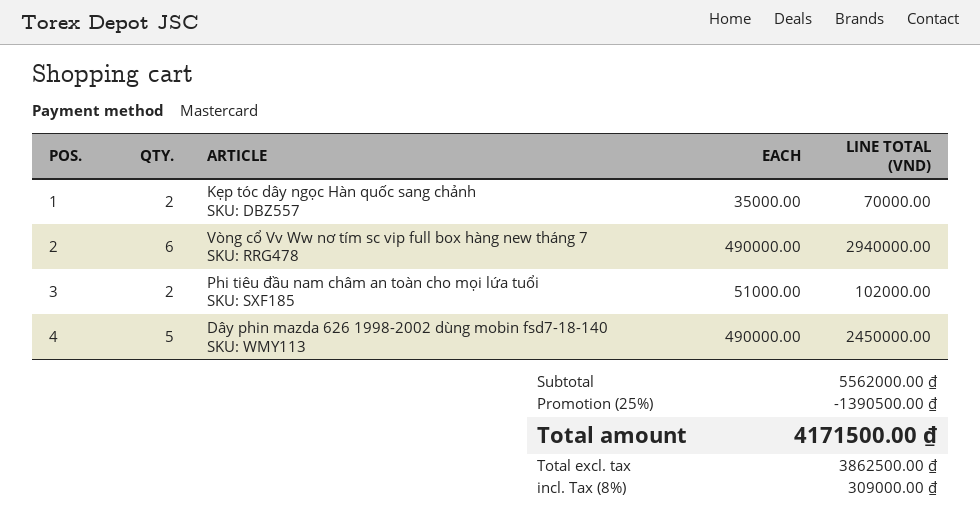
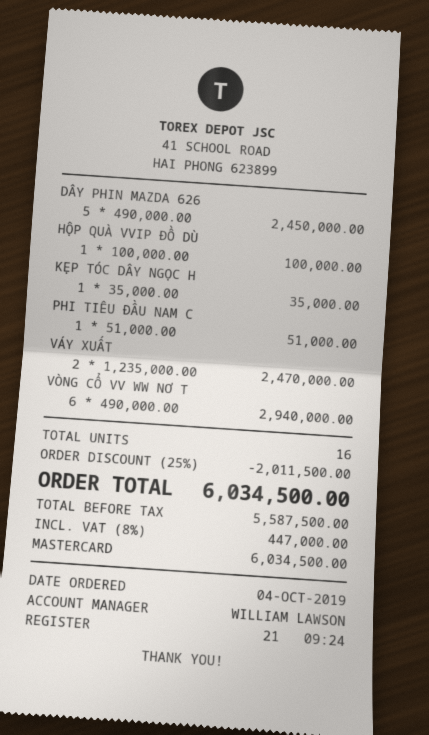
Kẹp tóc dây ngọc Hàn quốc sang chảnh: 2 x 35000.00 = 70000.00 -> 1 x 35000.00 = 35000.00
Phi tiêu đầu nam châm an toàn cho mọi lứa tuổi: 2 x 51000.00 = 102000.00 -> 1 x 51000.00 = 51000.00
HỘP QUÀ VVIP ĐỒ DÙ: none -> 1 x 100000.00 = 100000.00
VÁY XUẤT: none -> 2 x 1235000.00 = 2470000.00
discount: 25% = 1390500.00 -> 25% = 2011500.00
net: 3862500.00 -> 5587500.00
tax: 8% = 309000.00 -> 8% = 447000.00
total: 4171500.00 -> 6034500.00

